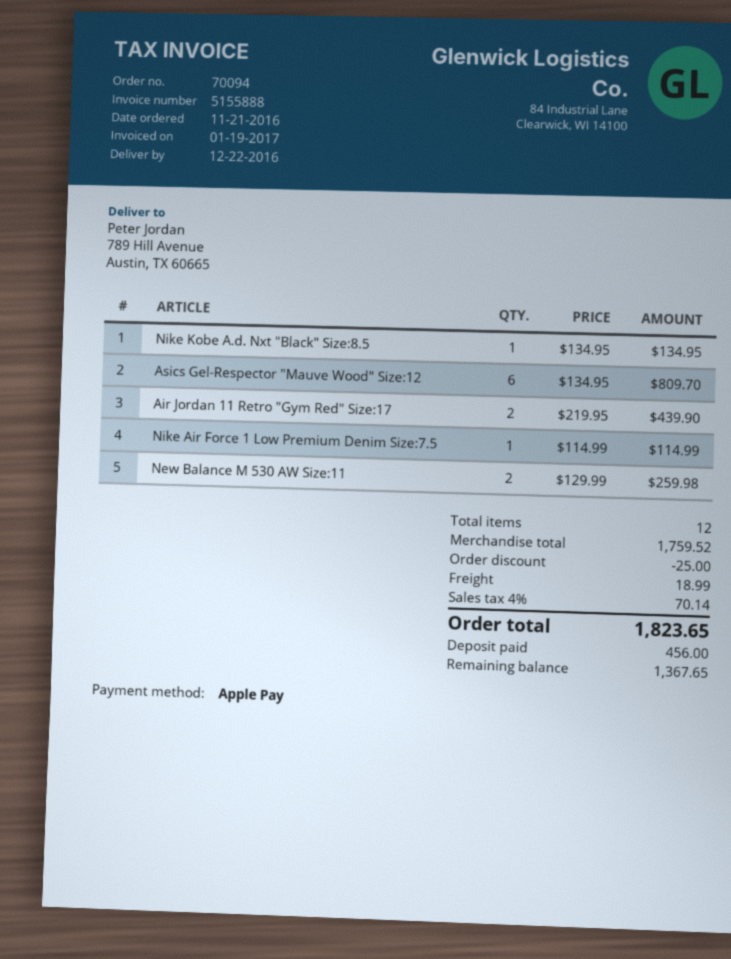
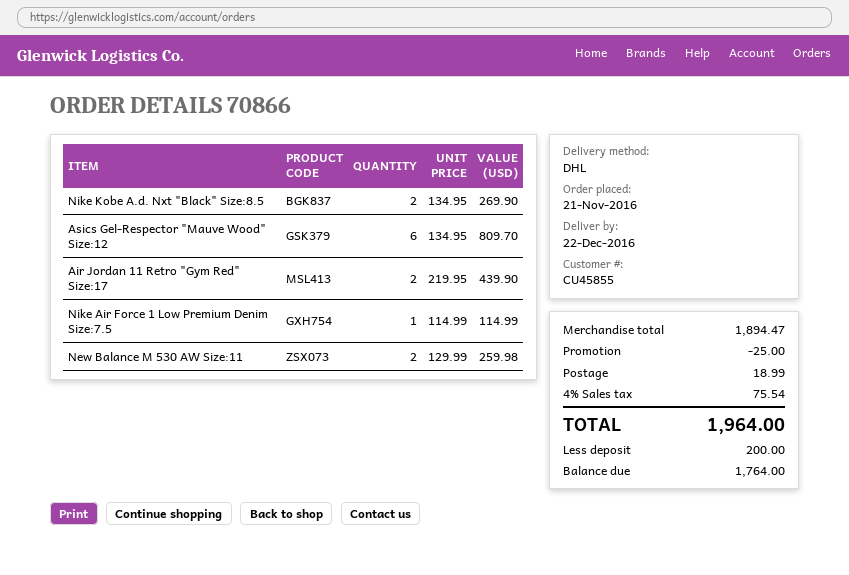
order number: 70094 -> 70866
Nike Kobe A.d. Nxt "Black" Size:8.5: 1 x 134.95 = 134.95 -> 2 x 134.95 = 269.90
subtotal: 1759.52 -> 1894.47
tax: 4% = 70.14 -> 4% = 75.54
total: 1823.65 -> 1964.00
deposit: 456.00 -> 200.00
balance: 1367.65 -> 1764.00

